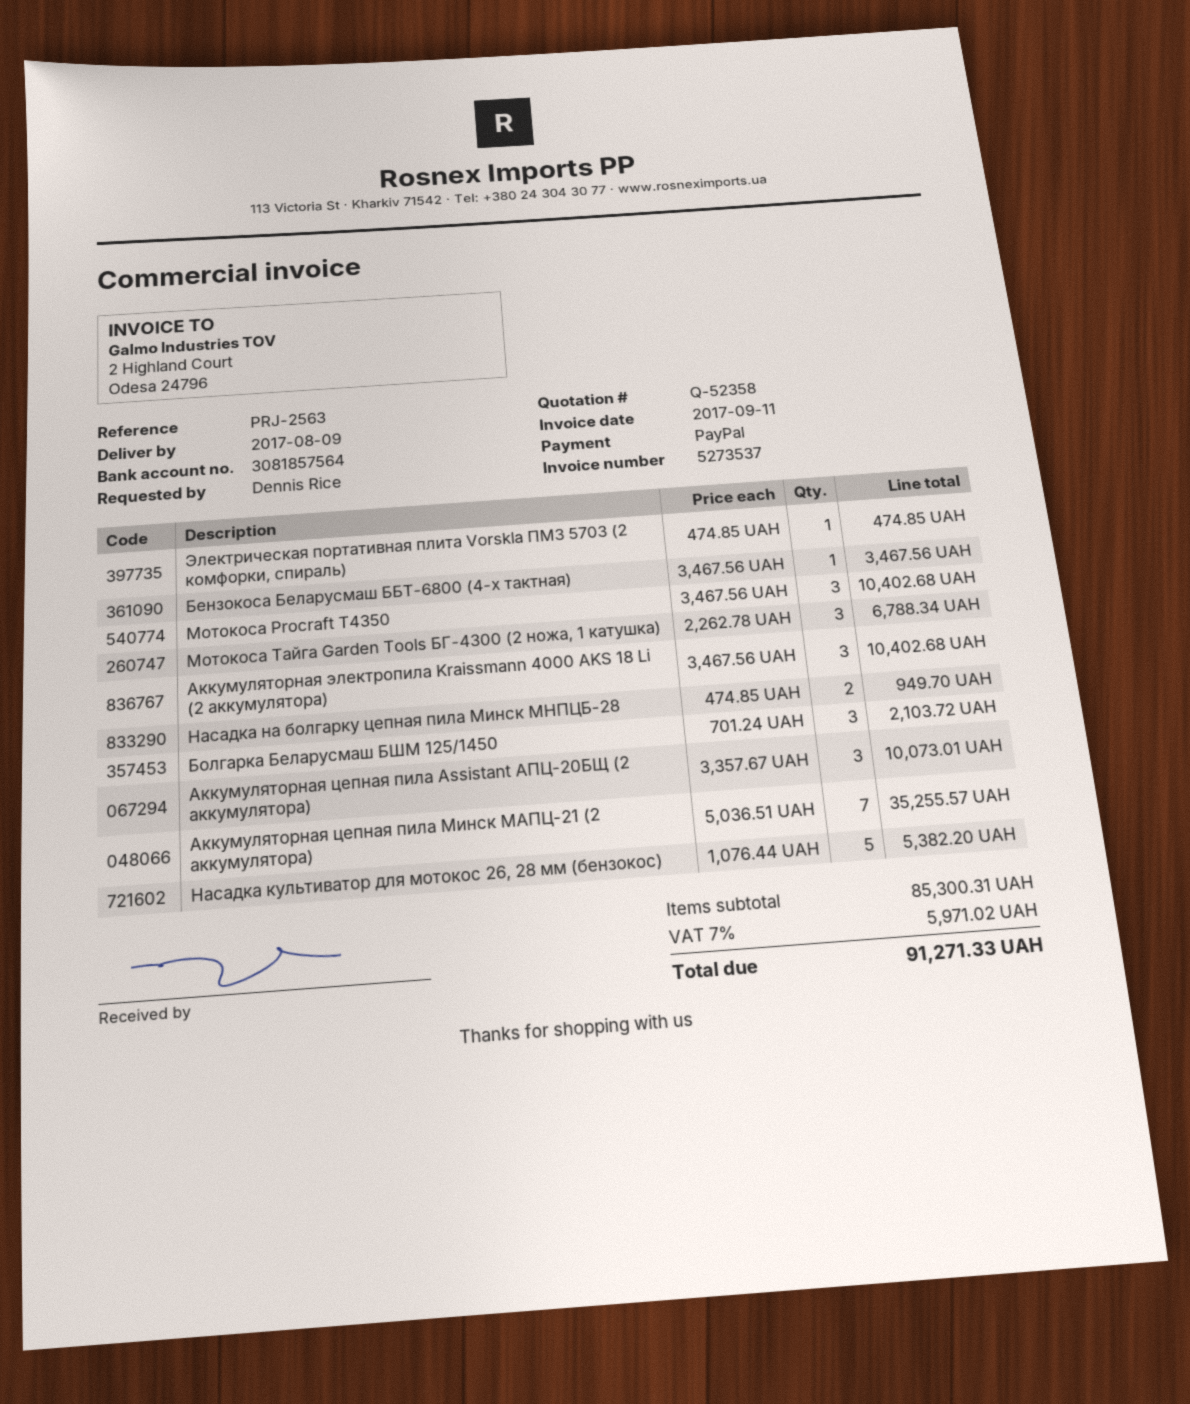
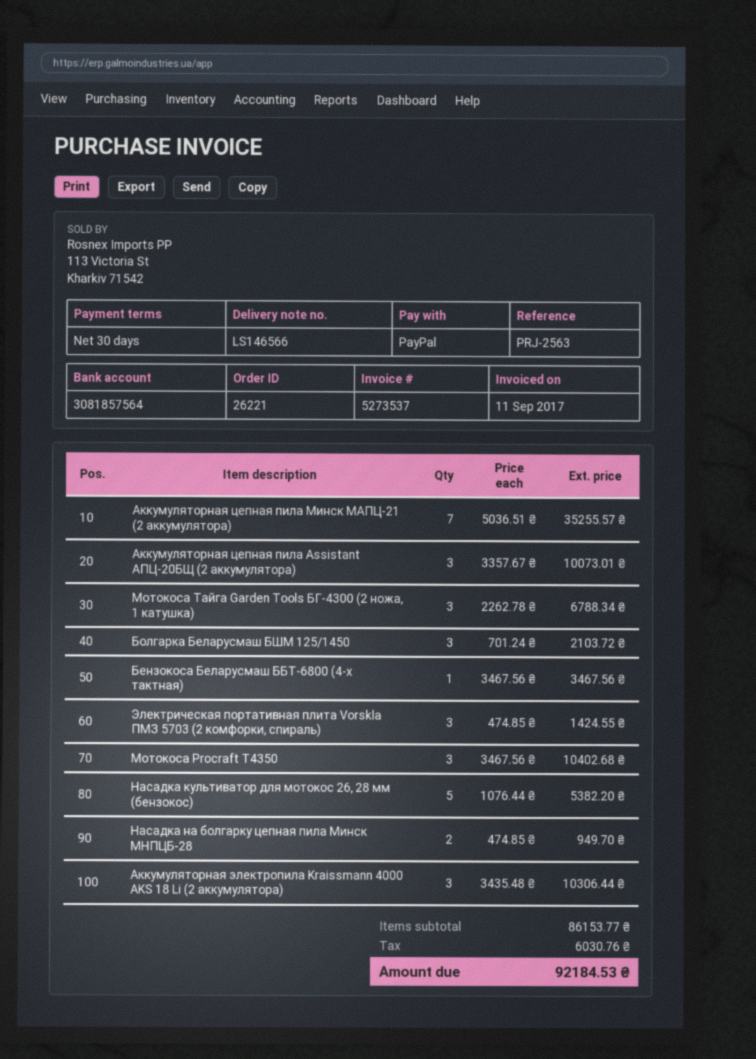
Электрическая портативная плита Vorskla ПМЗ 5703 (2 комфорки, спираль): 1 x 474.85 = 474.85 -> 3 x 474.85 = 1424.55
Аккумуляторная электропила Kraissmann 4000 AKS 18 Li (2 аккумулятора): 3 x 3467.56 = 10402.68 -> 3 x 3435.48 = 10306.44
subtotal: 85300.31 -> 86153.77
tax: 5971.02 -> 6030.76
total: 91271.33 -> 92184.53

